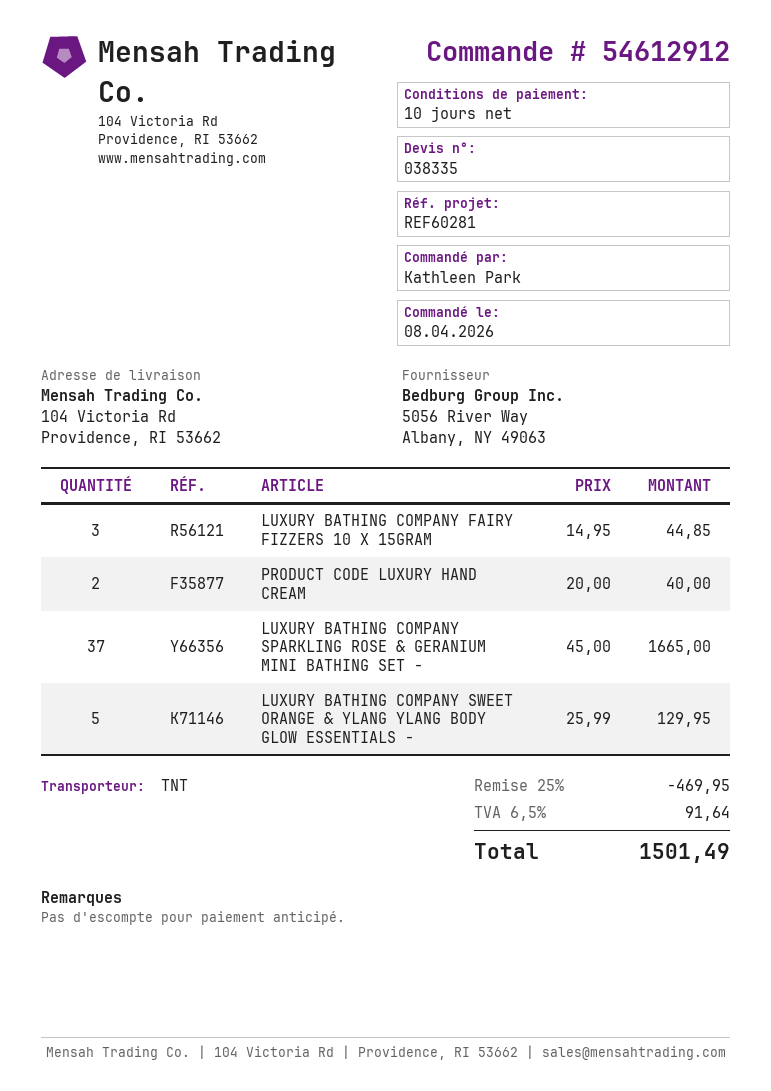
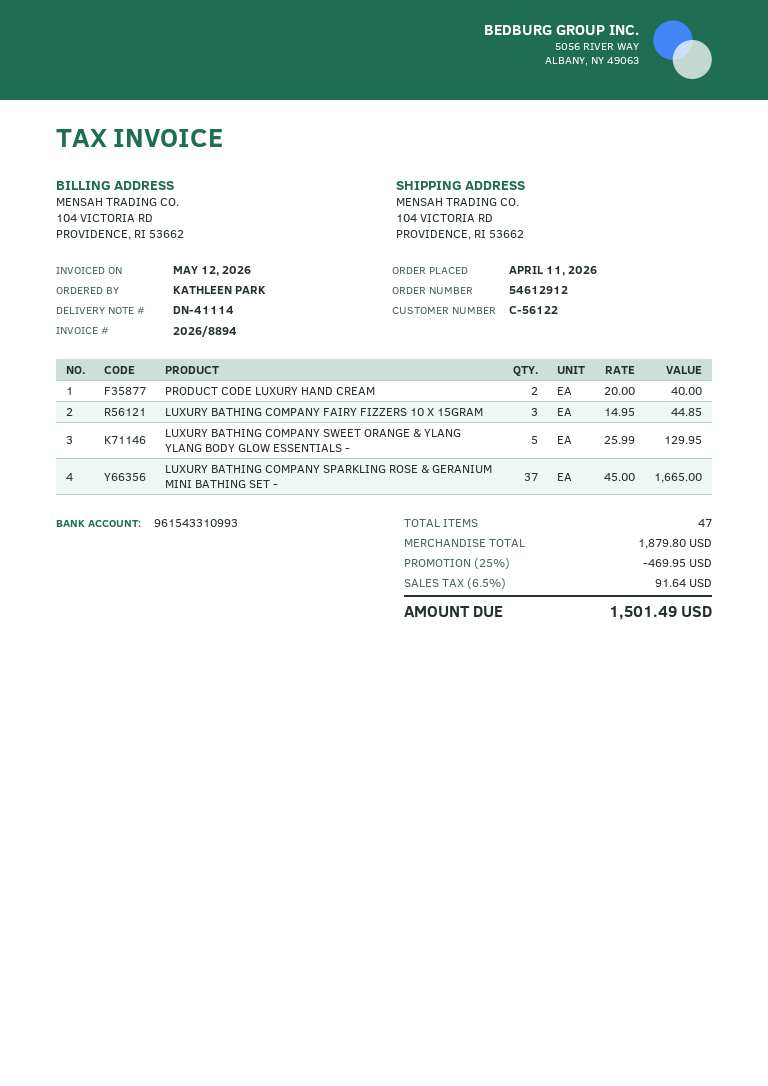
order date: 2026-04-08 -> 2026-04-11

